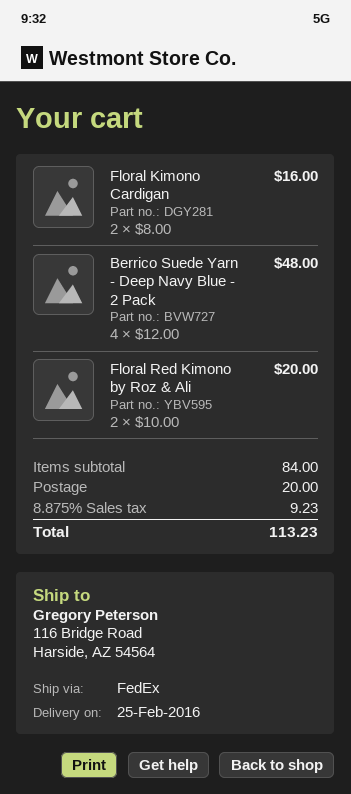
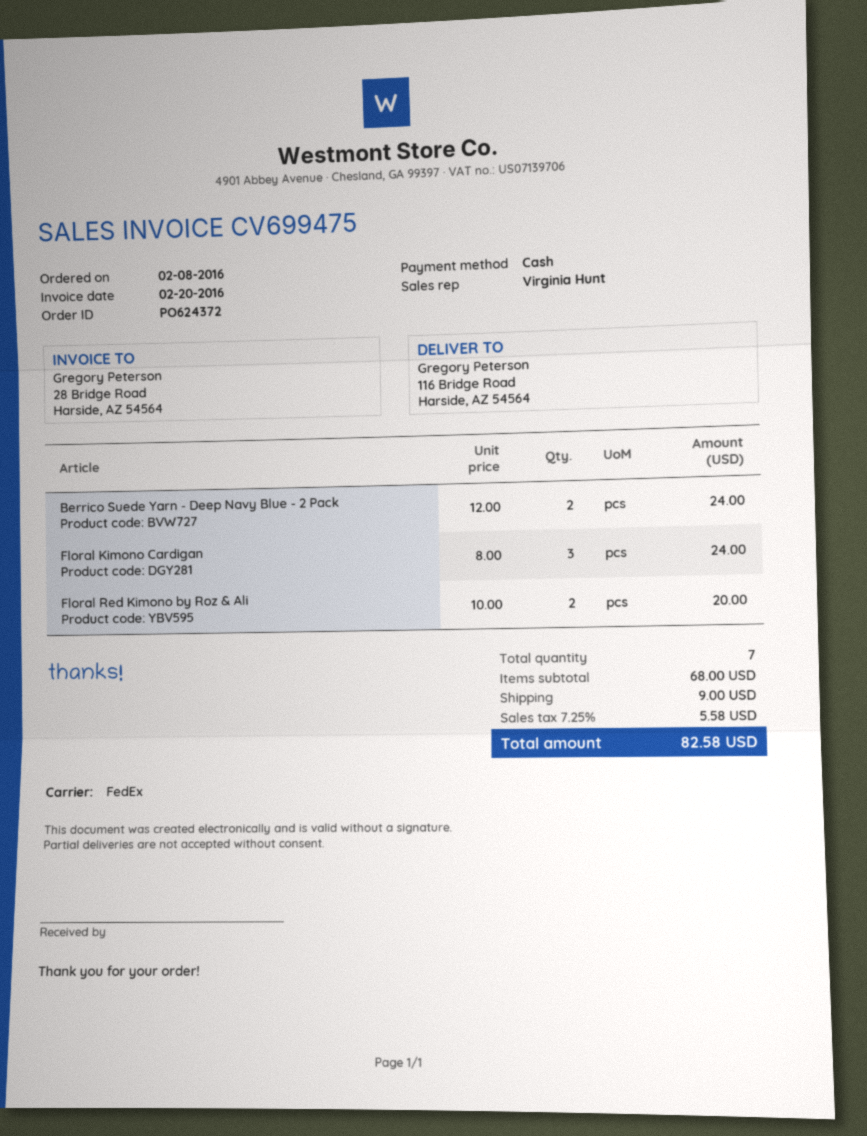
Floral Kimono Cardigan: 2 x 8.00 = 16.00 -> 3 x 8.00 = 24.00
Berrico Suede Yarn - Deep Navy Blue - 2 Pack: 4 x 12.00 = 48.00 -> 2 x 12.00 = 24.00
subtotal: 84.00 -> 68.00
shipping: 20.00 -> 9.00
tax: 8.875% = 9.23 -> 7.25% = 5.58
total: 113.23 -> 82.58

